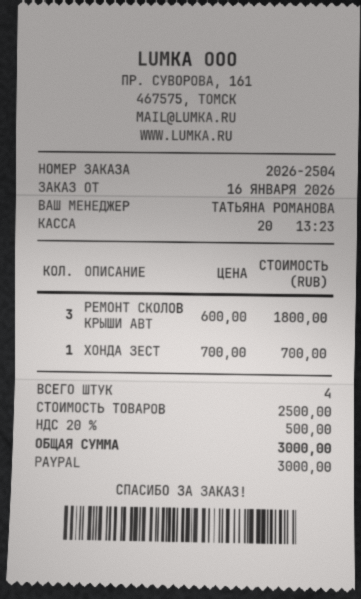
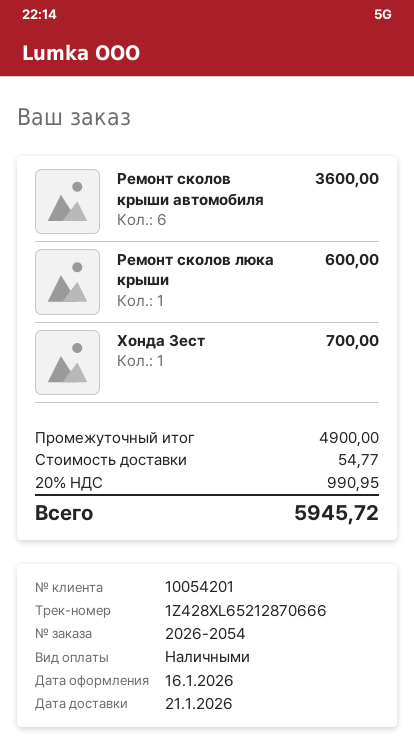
order number: 2026-2504 -> 2026-2054
payment method: PayPal -> cash
РЕМОНТ СКОЛОВ КРЫШИ АВТ: 3 for 1800.00 -> 6 for 3600.00
Ремонт сколов люка крыши: none -> 1 for 600.00
subtotal: 2500.00 -> 4900.00
shipping: none -> 54.77
tax: 20% = 500.00 -> 20% = 990.95
total: 3000.00 -> 5945.72

